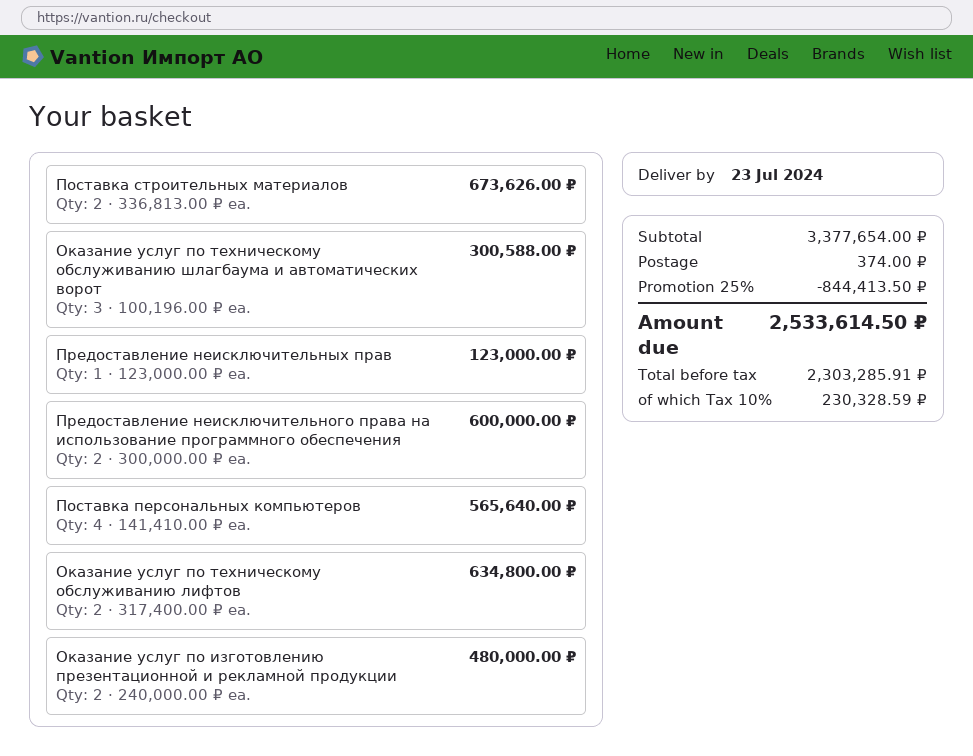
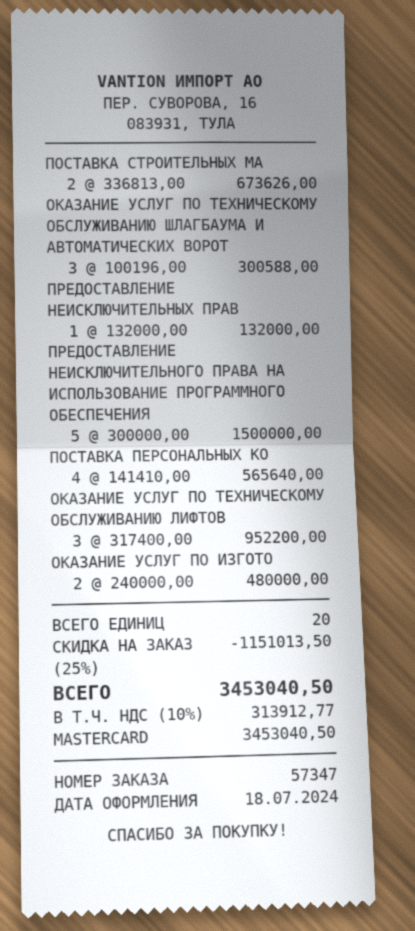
Предоставление неисключительных прав: 1 x 123000.00 = 123000.00 -> 1 x 132000.00 = 132000.00
Предоставление неисключительного права на использование программного обеспечения: 2 x 300000.00 = 600000.00 -> 5 x 300000.00 = 1500000.00
Оказание услуг по техническому обслуживанию лифтов: 2 x 317400.00 = 634800.00 -> 3 x 317400.00 = 952200.00
discount: 25% = 844413.50 -> 25% = 1151013.50
shipping: 374.00 -> none
tax: 10% = 230328.59 -> 10% = 313912.77
total: 2533614.50 -> 3453040.50

